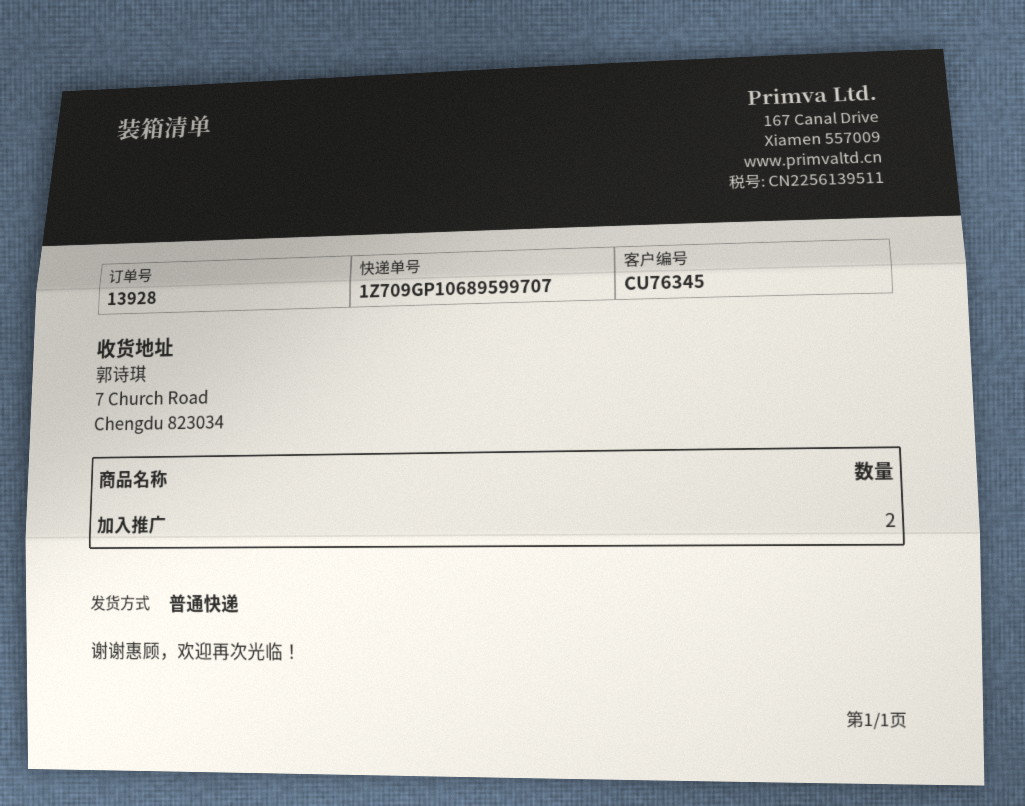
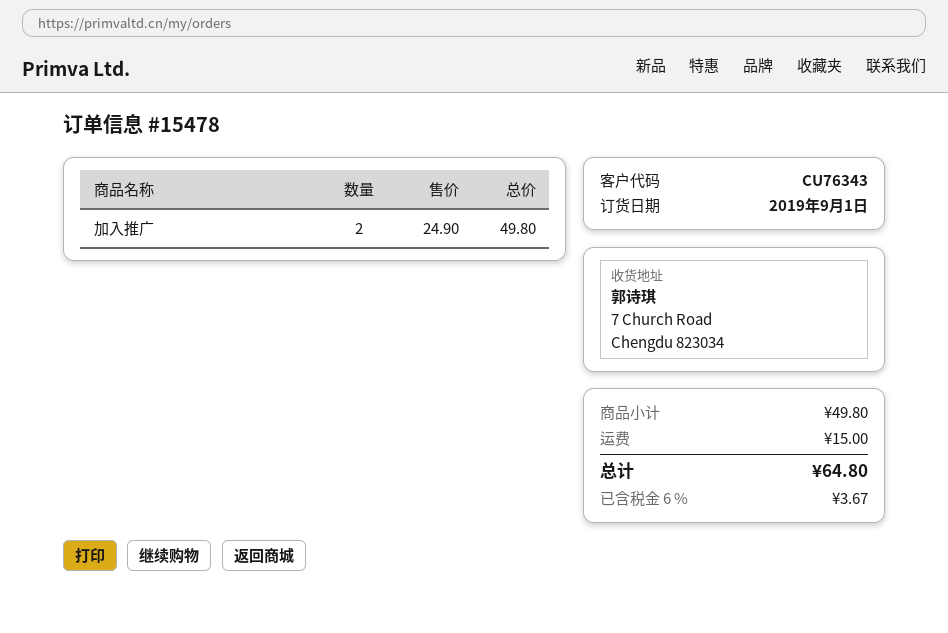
order number: 13928 -> 15478
customer number: CU76345 -> CU76343

